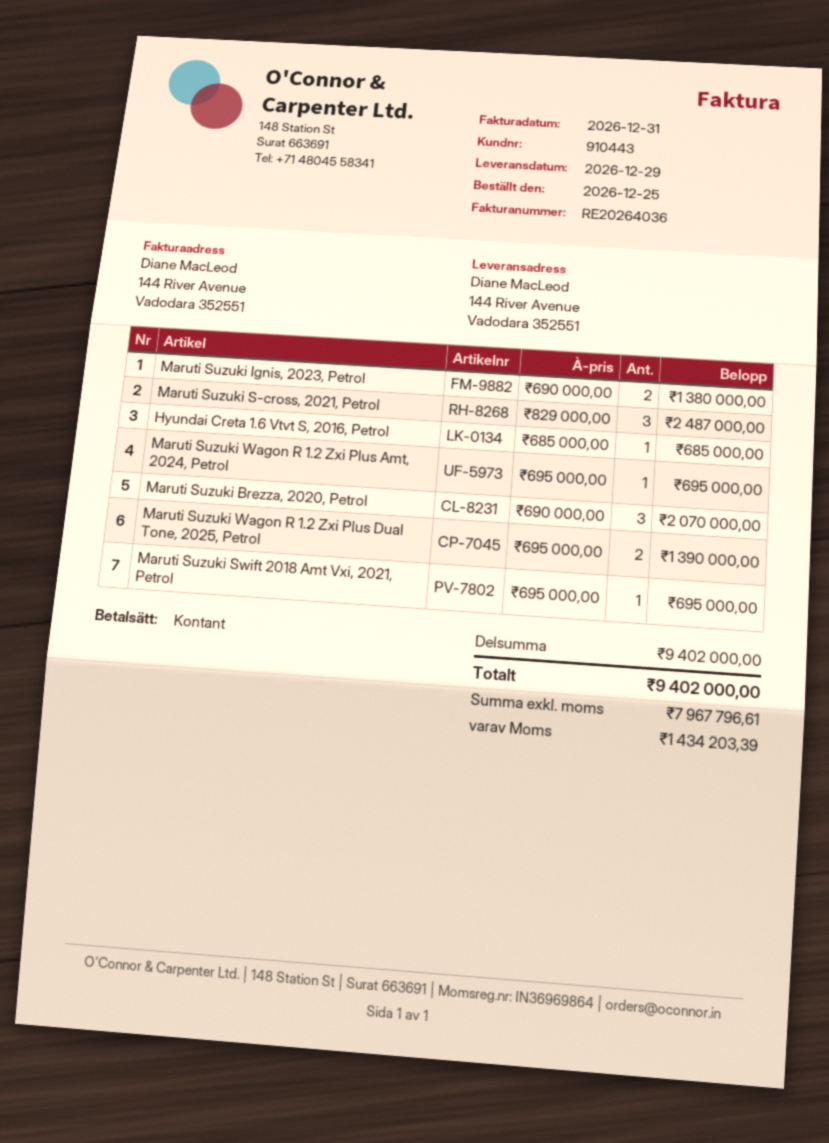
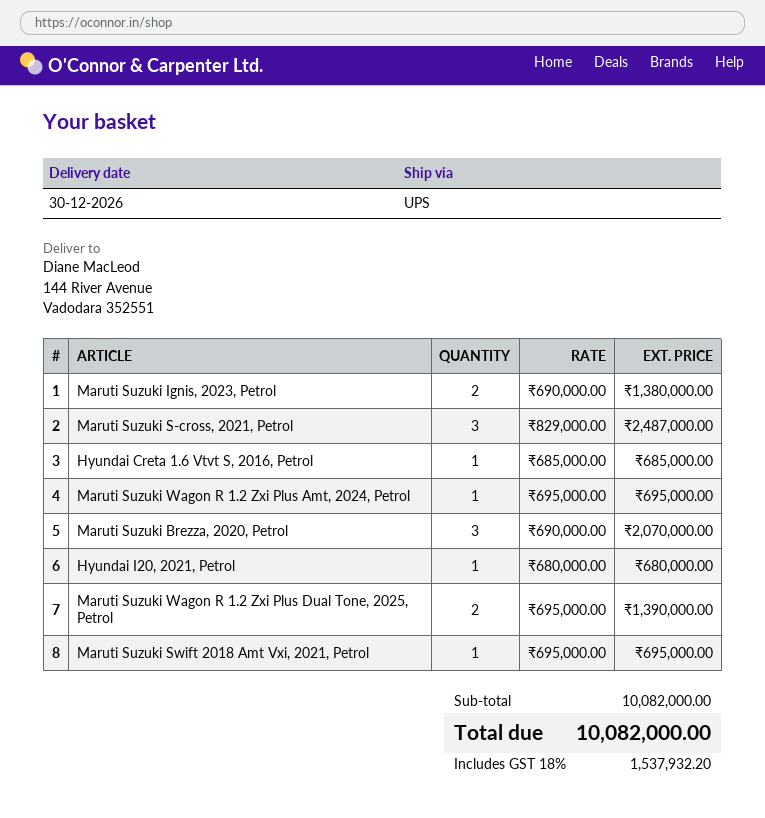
delivery date: 2026-12-29 -> 2026-12-30
Hyundai I20, 2021, Petrol: none -> 1 x 680000.00 = 680000.00
subtotal: 9402000.00 -> 10082000.00
tax: 1434203.39 -> 1537932.20
total: 9402000.00 -> 10082000.00

